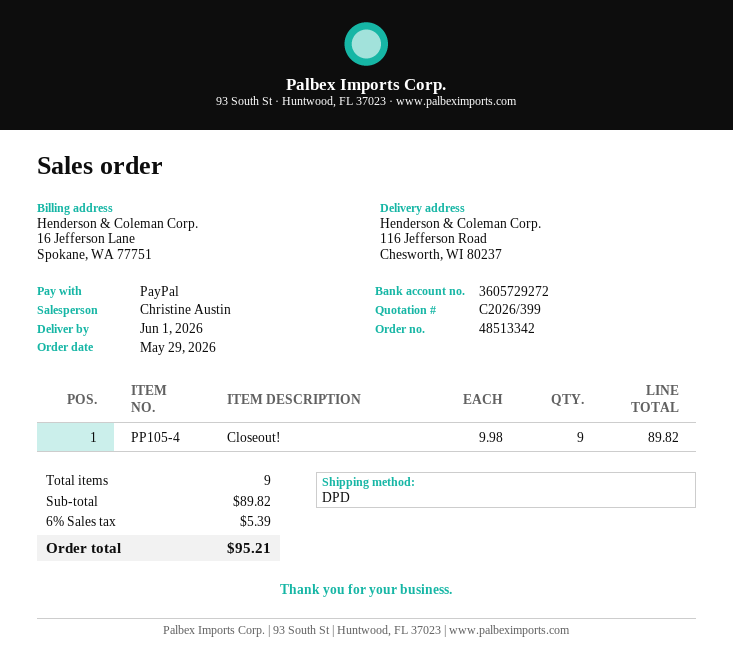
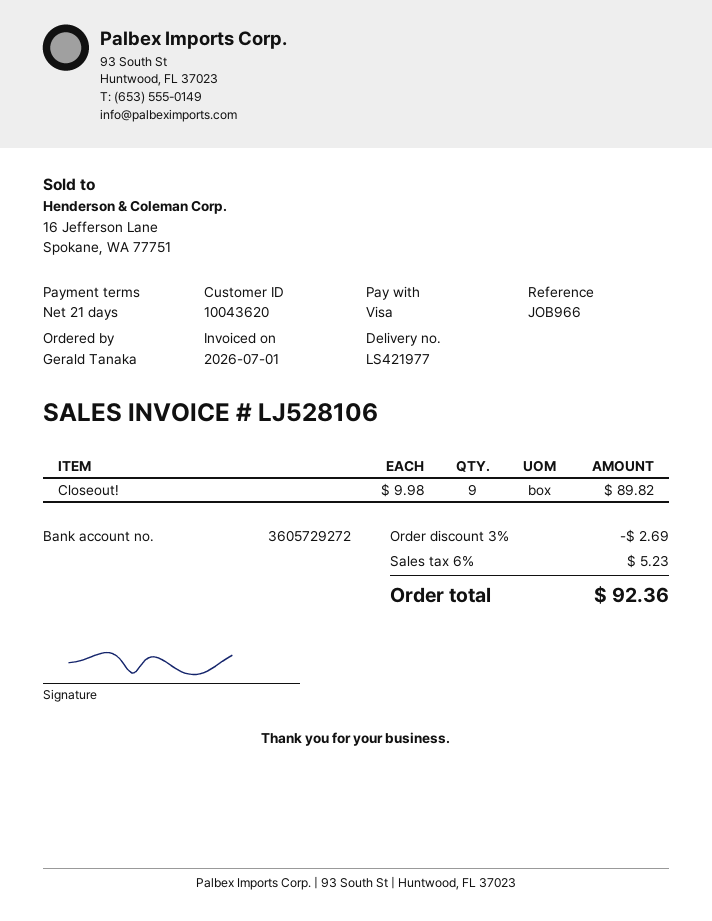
payment method: PayPal -> Visa
discount: none -> 3% = 2.69
tax: 6% = 5.39 -> 6% = 5.23
total: 95.21 -> 92.36

